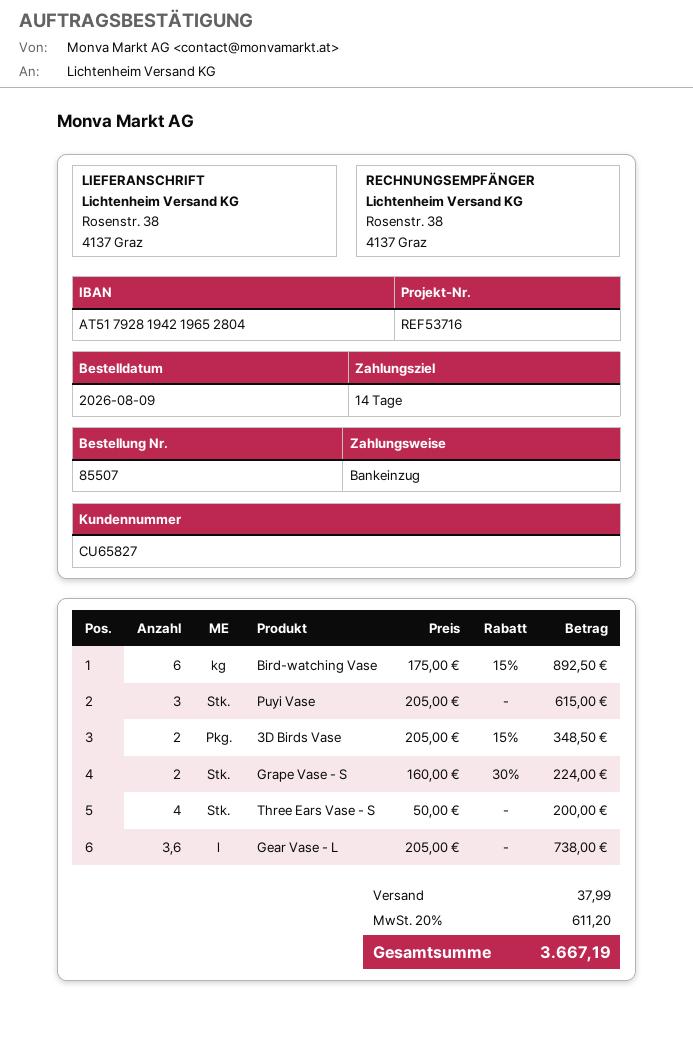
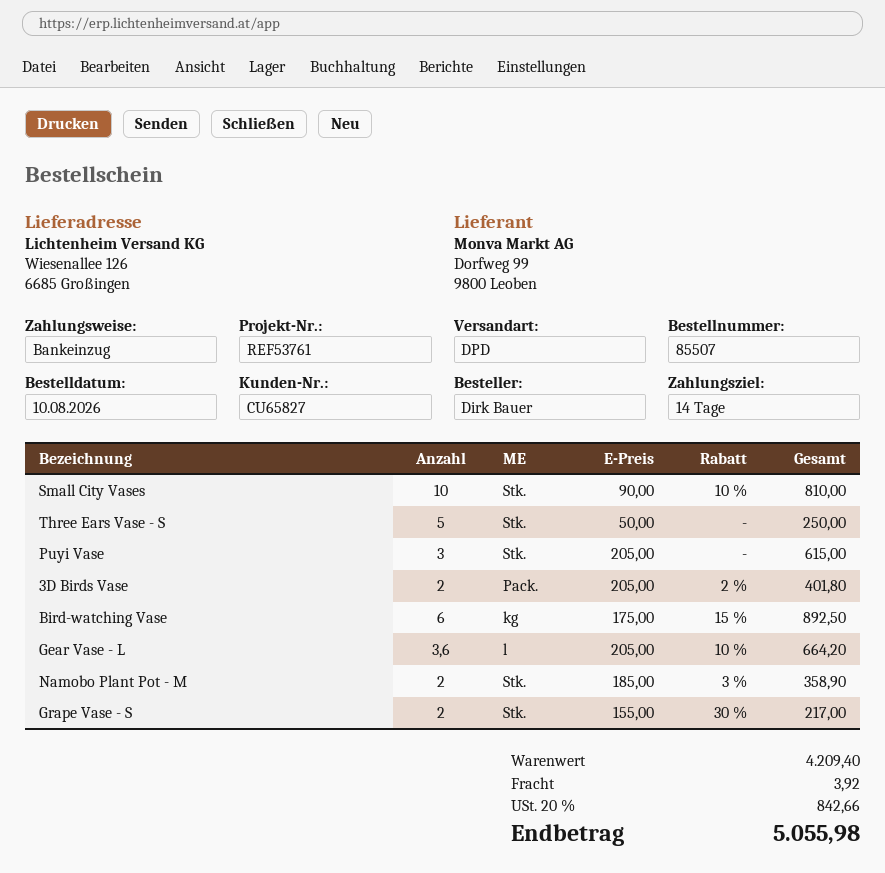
order date: 2026-08-09 -> 2026-08-10
reference: REF53716 -> REF53761
ship to: Rosenstr. 38, 4137 Graz -> Wiesenallee 126, 6685 Großingen
3D Birds Vase: 2 x 205.00 - 15% = 348.50 -> 2 x 205.00 - 2% = 401.80
Grape Vase - S: 2 x 160.00 - 30% = 224.00 -> 2 x 155.00 - 30% = 217.00
Three Ears Vase - S: 4 x 50.00 = 200.00 -> 5 x 50.00 = 250.00
Gear Vase - L: 3.6 x 205.00 = 738.00 -> 3.6 x 205.00 - 10% = 664.20
Small City Vases: none -> 10 x 90.00 - 10% = 810.00
Namobo Plant Pot - M: none -> 2 x 185.00 - 3% = 358.90
shipping: 37.99 -> 3.92
tax: 20% = 611.20 -> 20% = 842.66
total: 3667.19 -> 5055.98

